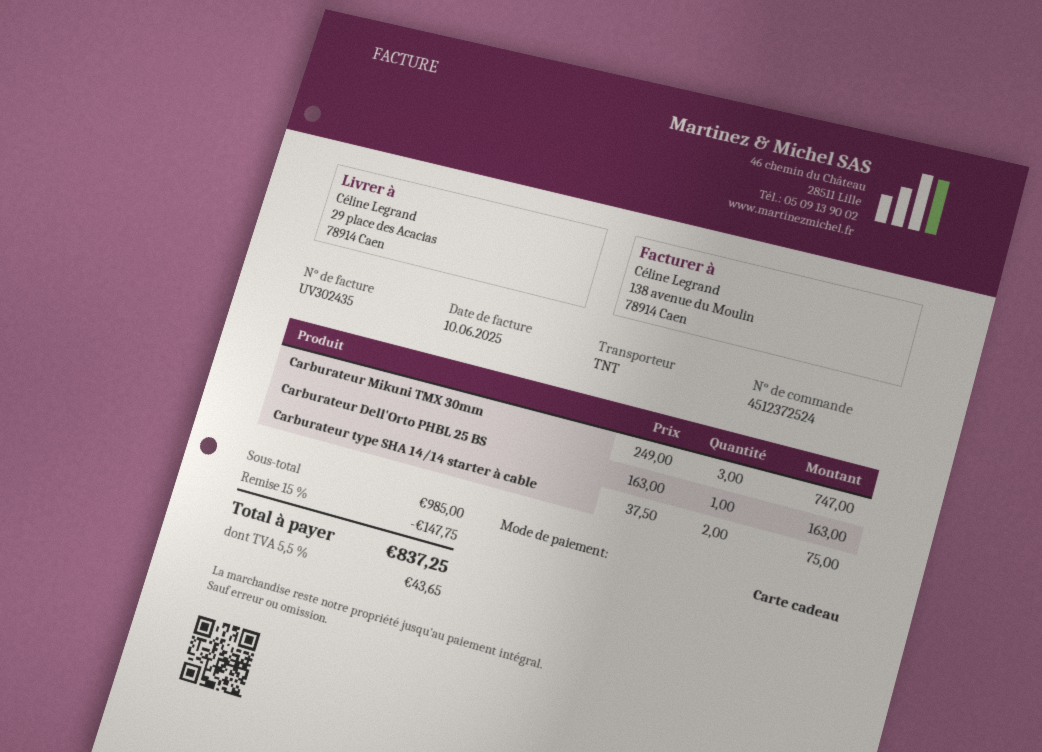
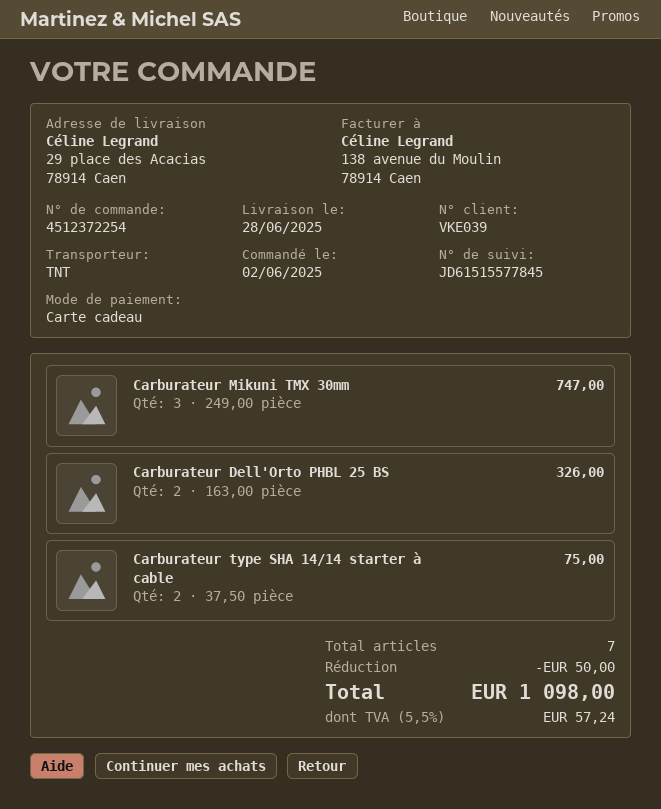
order number: 4512372524 -> 4512372254
Carburateur Dell'Orto PHBL 25 BS: 1 x 163.00 = 163.00 -> 2 x 163.00 = 326.00
discount: 147.75 -> 50.00
tax: 5.5% = 43.65 -> 5.5% = 57.24
total: 837.25 -> 1098.00

